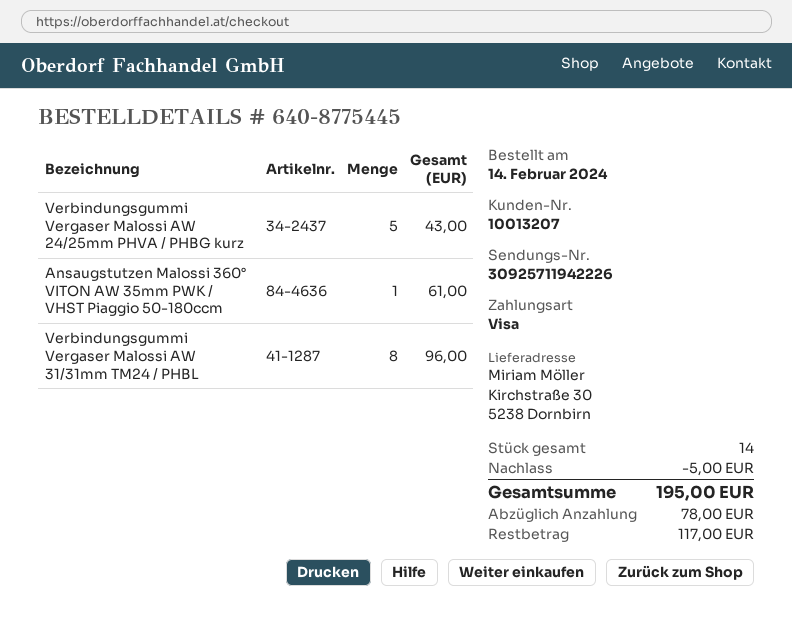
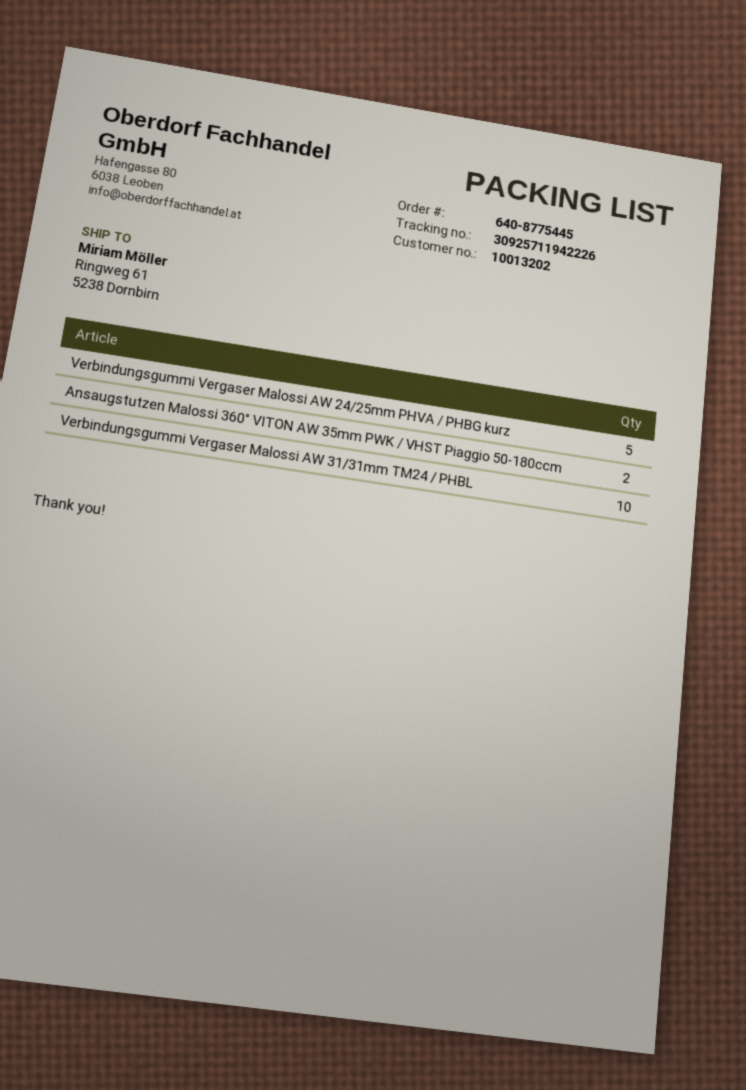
customer number: 10013207 -> 10013202
ship to: Kirchstraße 30, 5238 Dornbirn -> Ringweg 61, 5238 Dornbirn
Ansaugstutzen Malossi 360° VITON AW 35mm PWK / VHST Piaggio 50-180ccm: 1 -> 2
Verbindungsgummi Vergaser Malossi AW 31/31mm TM24 / PHBL: 8 -> 10

